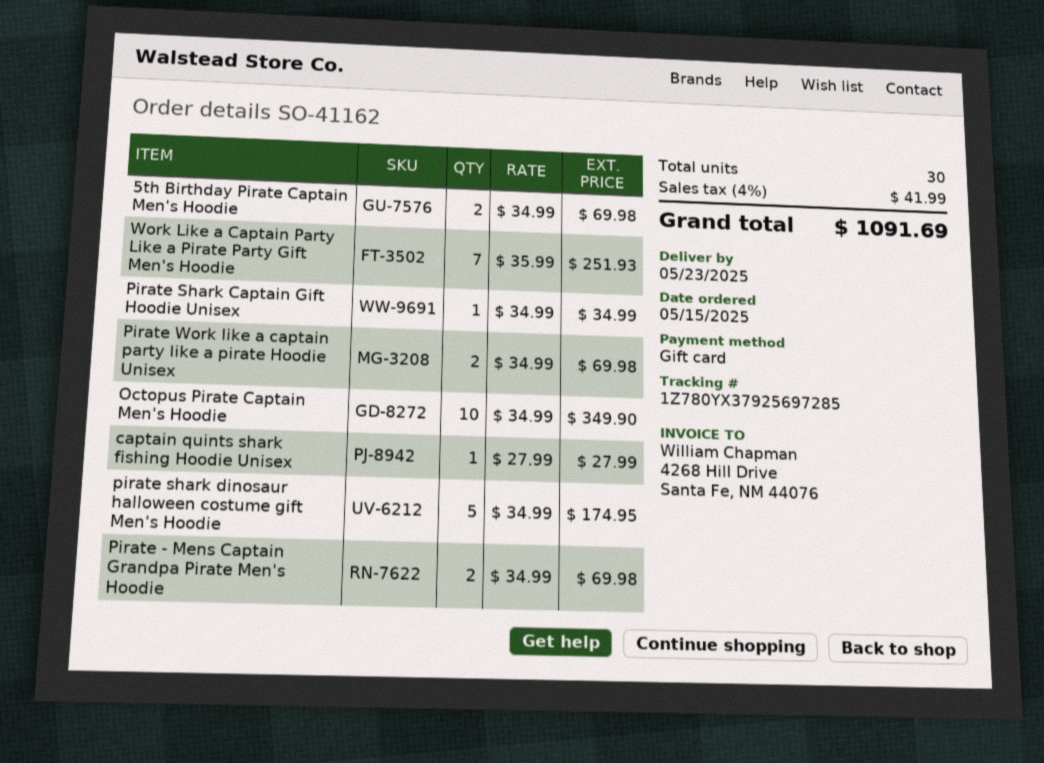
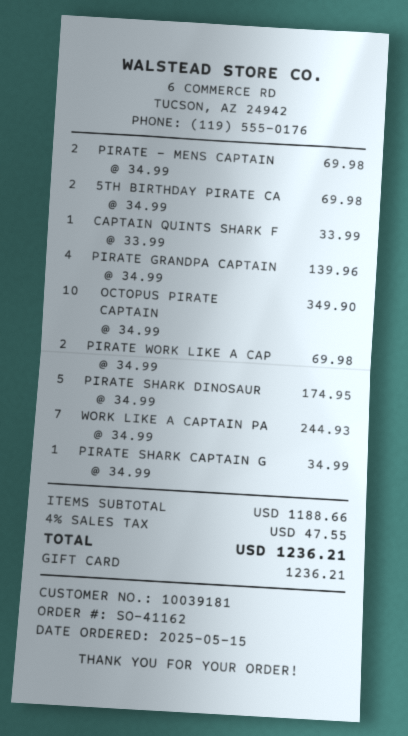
Work Like a Captain Party Like a Pirate Party Gift Men's Hoodie: 7 x 35.99 = 251.93 -> 7 x 34.99 = 244.93
captain quints shark fishing Hoodie Unisex: 1 x 27.99 = 27.99 -> 1 x 33.99 = 33.99
PIRATE GRANDPA CAPTAIN: none -> 4 x 34.99 = 139.96
tax: 4% = 41.99 -> 4% = 47.55
total: 1091.69 -> 1236.21

